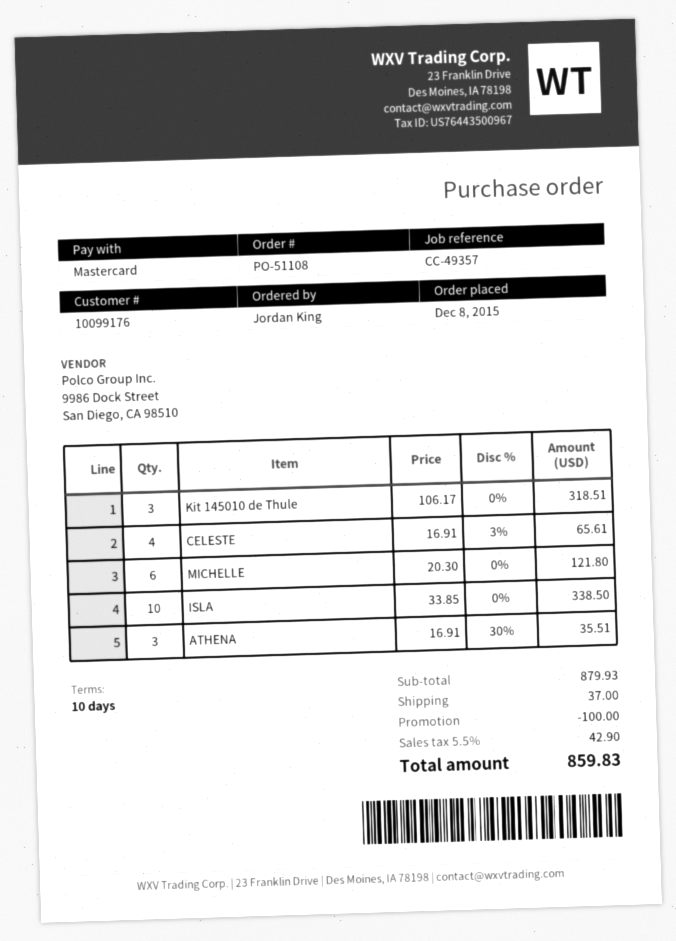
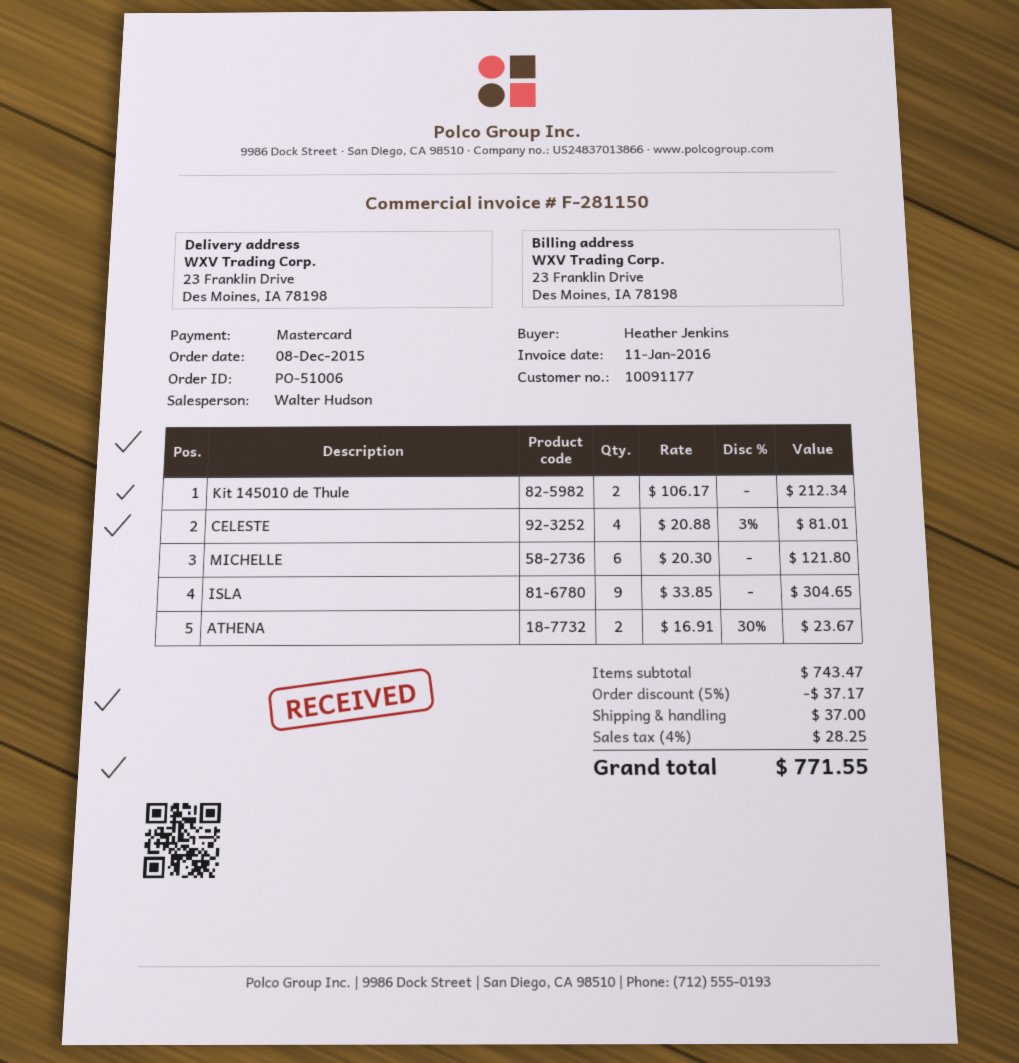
order number: PO-51108 -> PO-51006
customer number: 10099176 -> 10091177
ordered by: Jordan King -> Heather Jenkins
Kit 145010 de Thule: 3 x 106.17 = 318.51 -> 2 x 106.17 = 212.34
CELESTE: 4 x 16.91 - 3% = 65.61 -> 4 x 20.88 - 3% = 81.01
ISLA: 10 x 33.85 = 338.50 -> 9 x 33.85 = 304.65
ATHENA: 3 x 16.91 - 30% = 35.51 -> 2 x 16.91 - 30% = 23.67
subtotal: 879.93 -> 743.47
discount: 100.00 -> 37.17
tax: 5.5% = 42.90 -> 4% = 28.25
total: 859.83 -> 771.55

